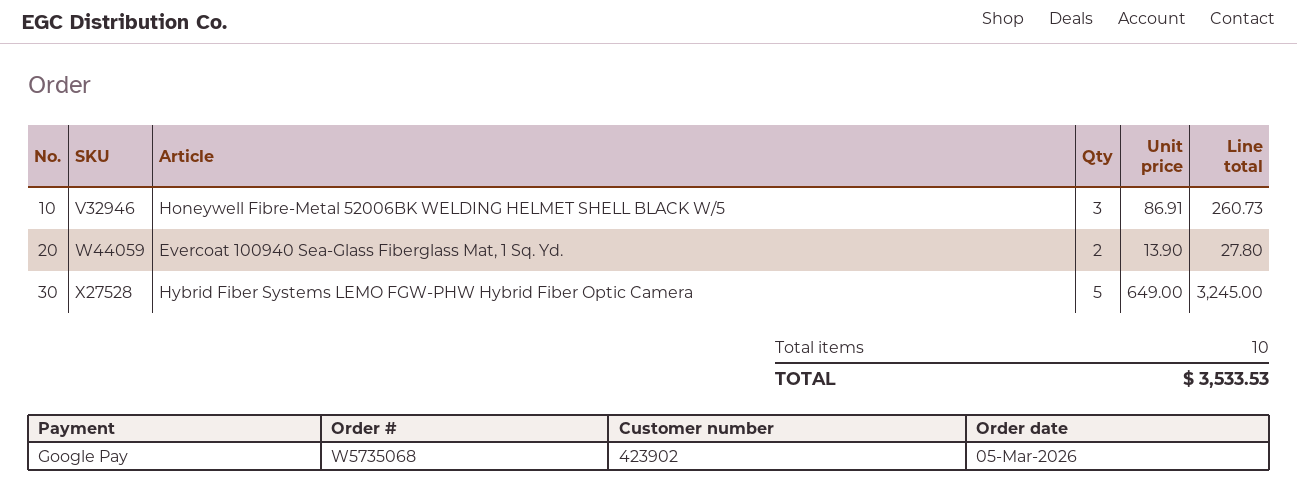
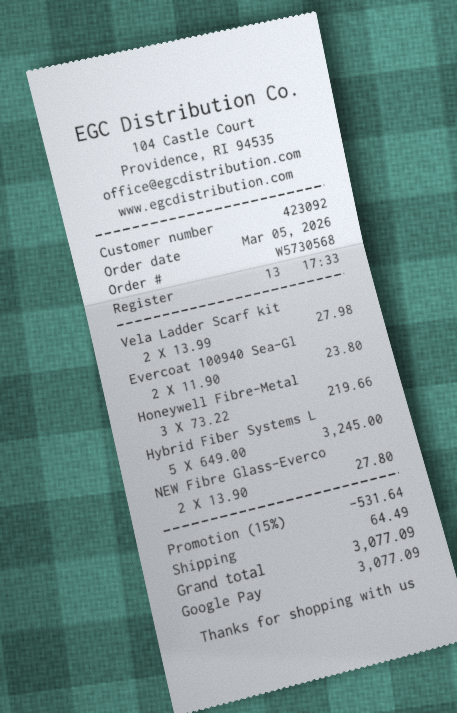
order number: W5735068 -> W5730568
customer number: 423902 -> 423092
Honeywell Fibre-Metal 52006BK WELDING HELMET SHELL BLACK W/5: 3 x 86.91 = 260.73 -> 3 x 73.22 = 219.66
Evercoat 100940 Sea-Glass Fiberglass Mat, 1 Sq. Yd.: 2 x 13.90 = 27.80 -> 2 x 11.90 = 23.80
Vela Ladder Scarf kit: none -> 2 x 13.99 = 27.98
NEW Fibre Glass-Everco: none -> 2 x 13.90 = 27.80
discount: none -> 15% = 531.64
shipping: none -> 64.49
total: 3533.53 -> 3077.09

